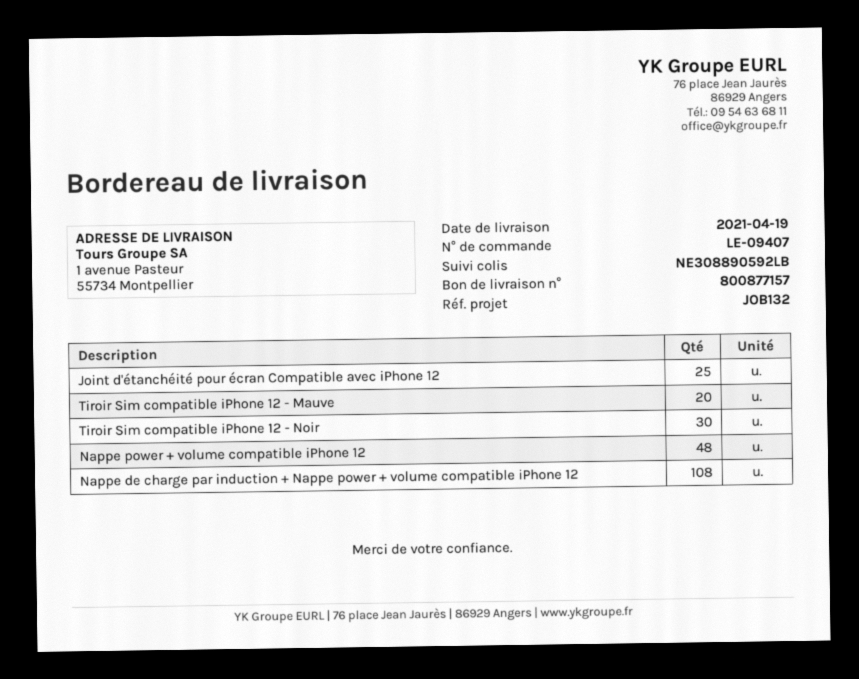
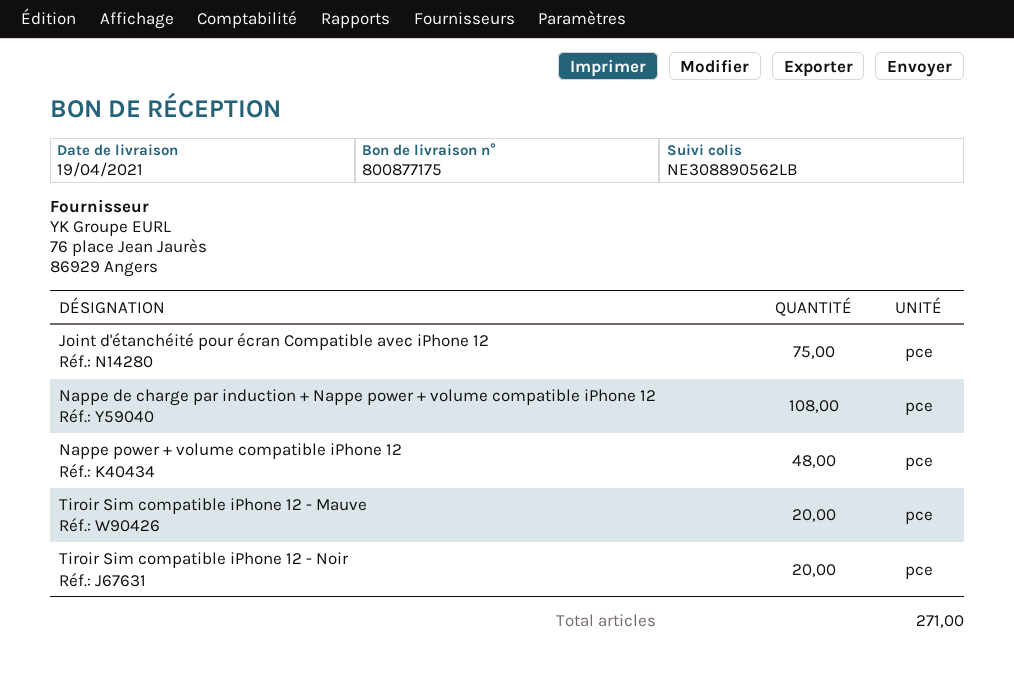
delivery note number: 800877157 -> 800877175
tracking number: NE308890592LB -> NE308890562LB
Joint d'étanchéité pour écran Compatible avec iPhone 12: 25 -> 75
Tiroir Sim compatible iPhone 12 - Noir: 30 -> 20

